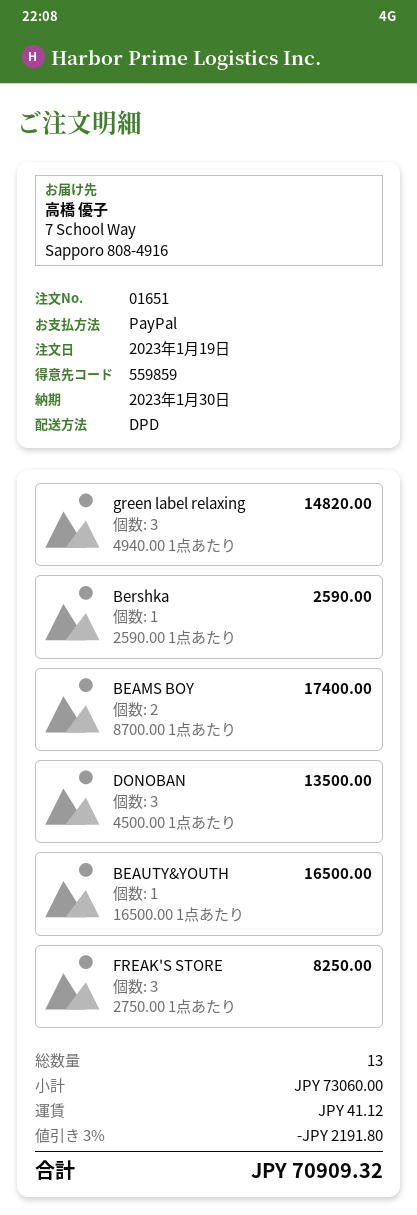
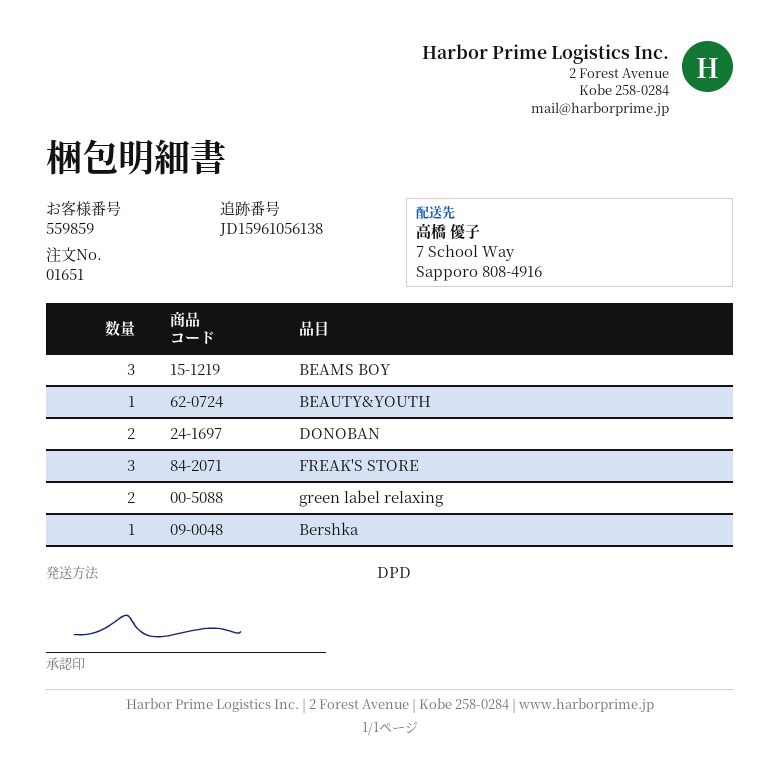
green label relaxing: 3 -> 2
BEAMS BOY: 2 -> 3
DONOBAN: 3 -> 2

